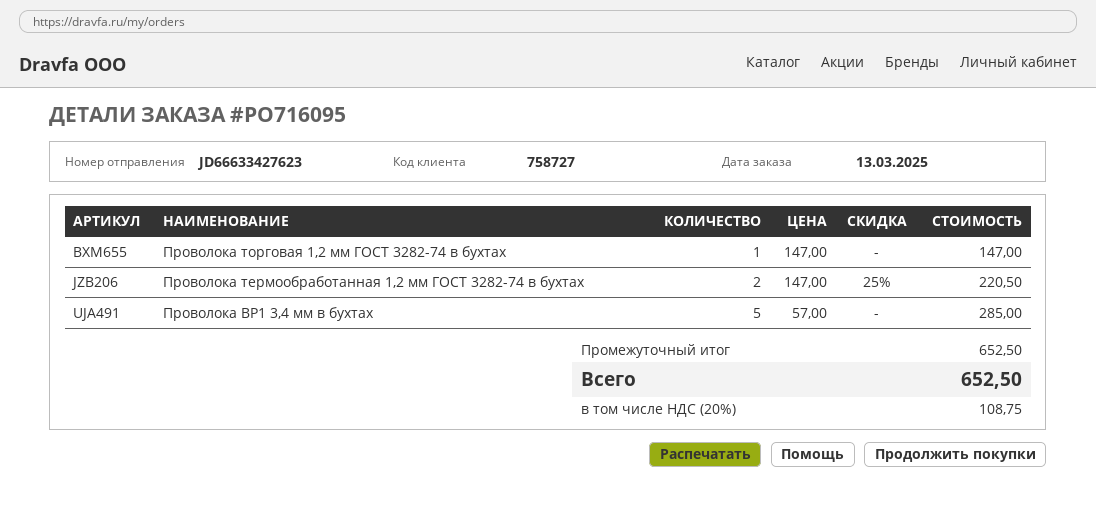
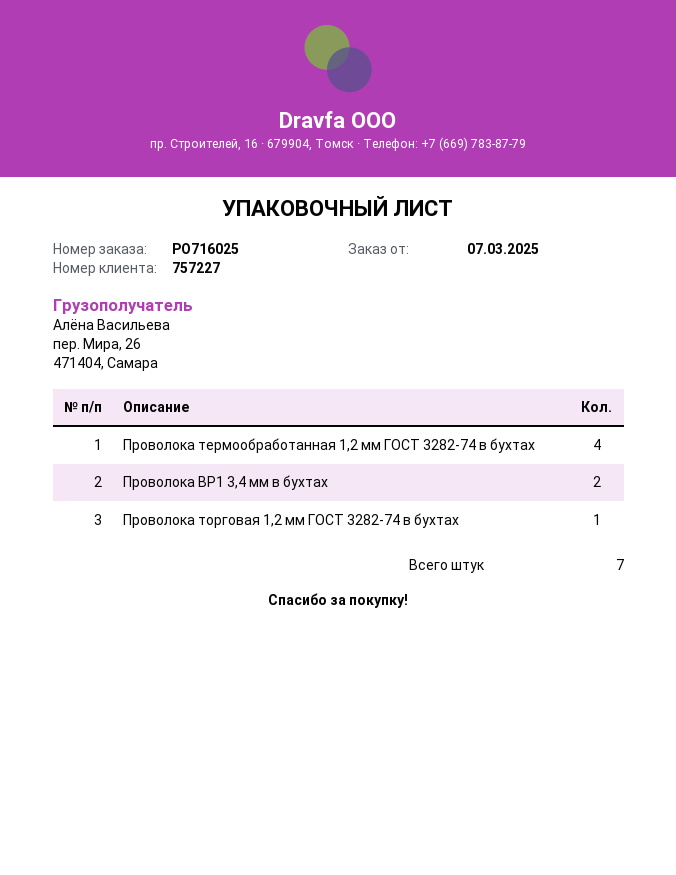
order number: PO716095 -> PO716025
order date: 2025-03-13 -> 2025-03-07
customer number: 758727 -> 757227
Проволока термообработанная 1,2 мм ГОСТ 3282-74 в бухтах: 2 -> 4
Проволока ВР1 3,4 мм в бухтах: 5 -> 2

